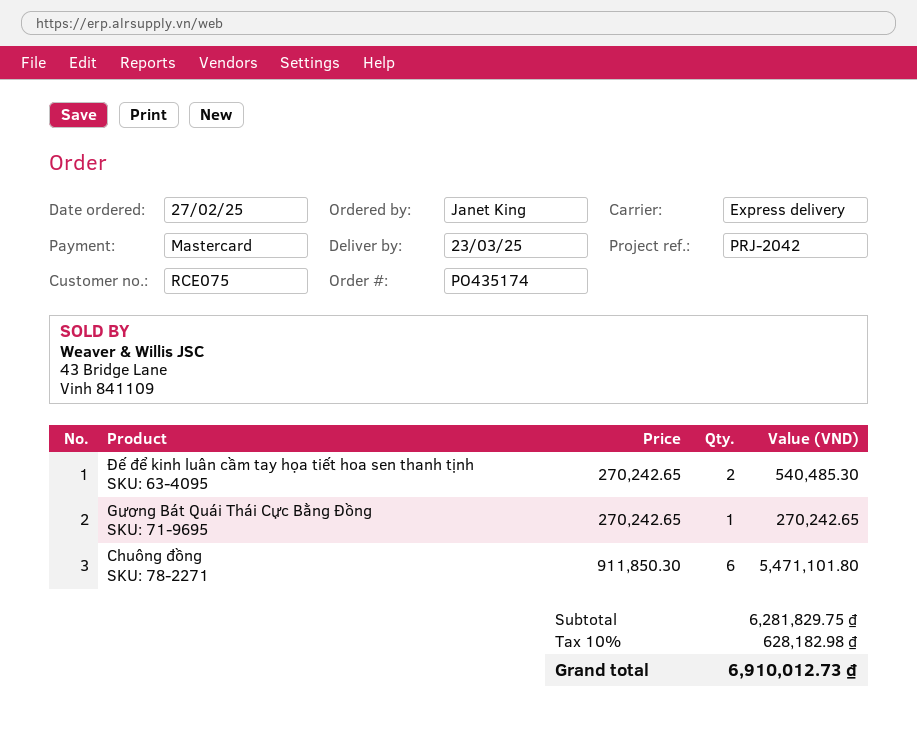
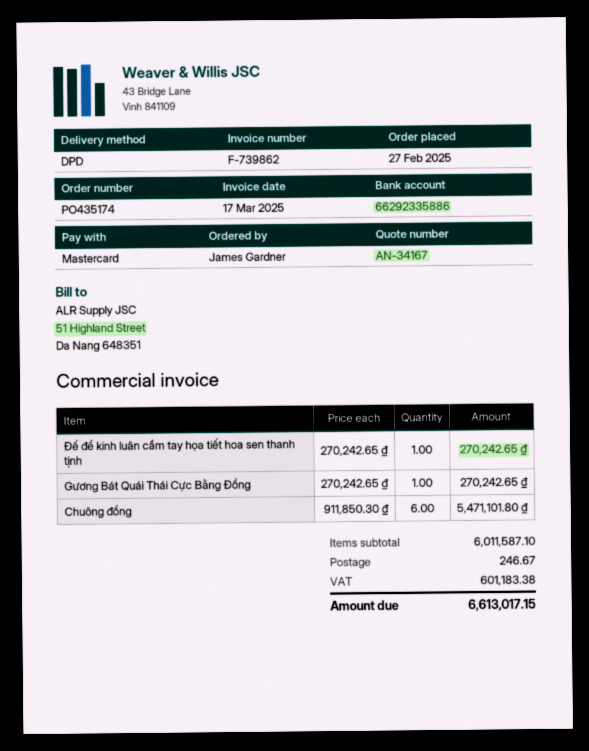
ordered by: Janet King -> James Gardner
shipping method: express -> DPD
Đế để kinh luân cầm tay họa tiết hoa sen thanh tịnh: 2 x 270242.65 = 540485.30 -> 1 x 270242.65 = 270242.65
subtotal: 6281829.75 -> 6011587.10
shipping: none -> 246.67
tax: 628182.98 -> 601183.38
total: 6910012.73 -> 6613017.15

